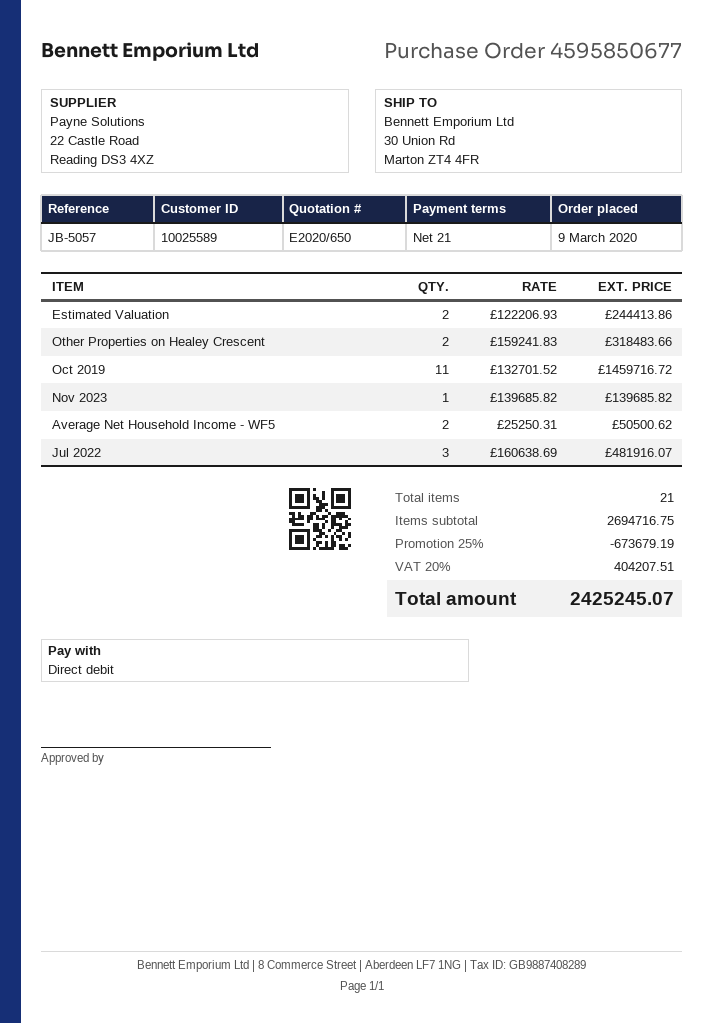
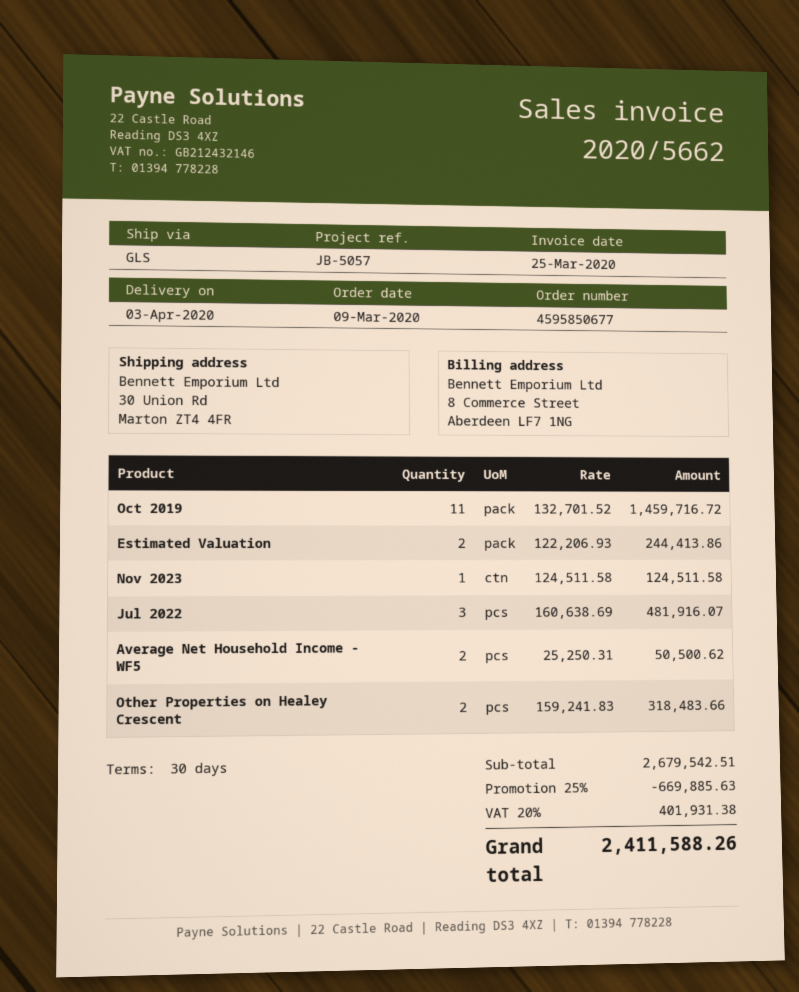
payment terms: 21 days -> 30 days
Nov 2023: 1 x 139685.82 = 139685.82 -> 1 x 124511.58 = 124511.58
subtotal: 2694716.75 -> 2679542.51
discount: 25% = 673679.19 -> 25% = 669885.63
tax: 20% = 404207.51 -> 20% = 401931.38
total: 2425245.07 -> 2411588.26

